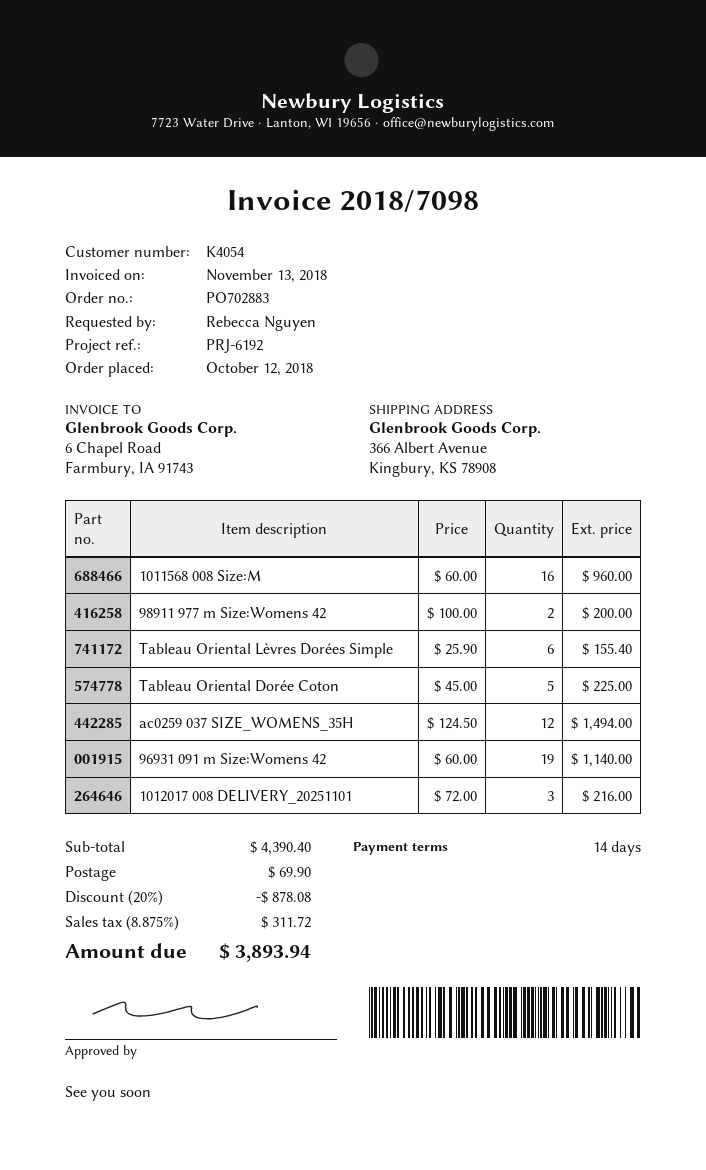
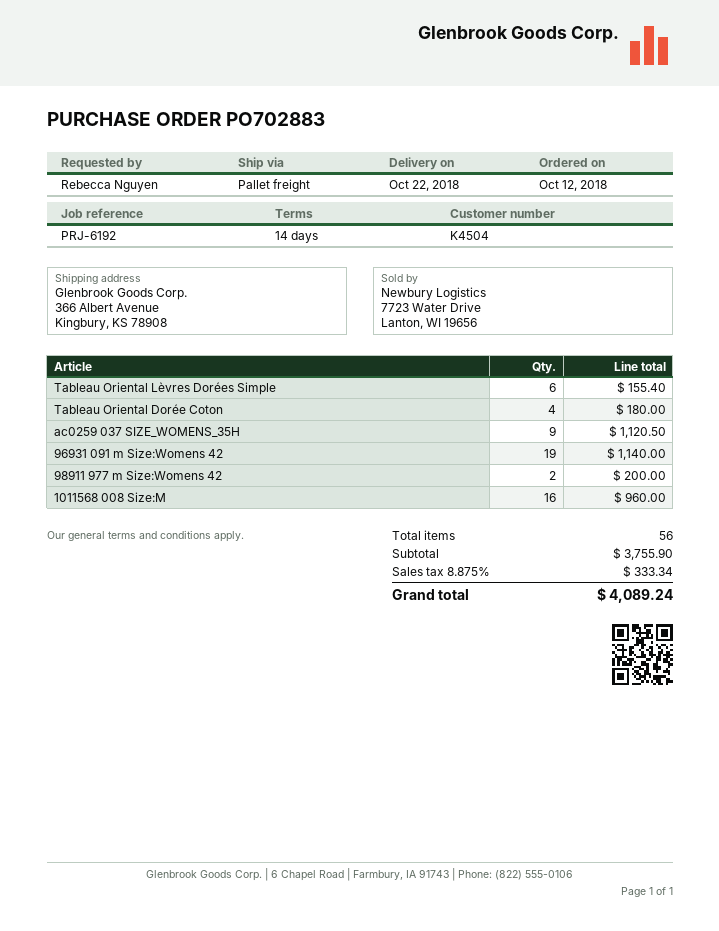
customer number: K4054 -> K4504
Tableau Oriental Dorée Coton: 5 for 225.00 -> 4 for 180.00
ac0259 037 SIZE_WOMENS_35H: 12 for 1494.00 -> 9 for 1120.50
1012017 008 DELIVERY_20251101: 3 for 216.00 -> none
subtotal: 4390.40 -> 3755.90
discount: 20% = 878.08 -> none
shipping: 69.90 -> none
tax: 8.875% = 311.72 -> 8.875% = 333.34
total: 3893.94 -> 4089.24

